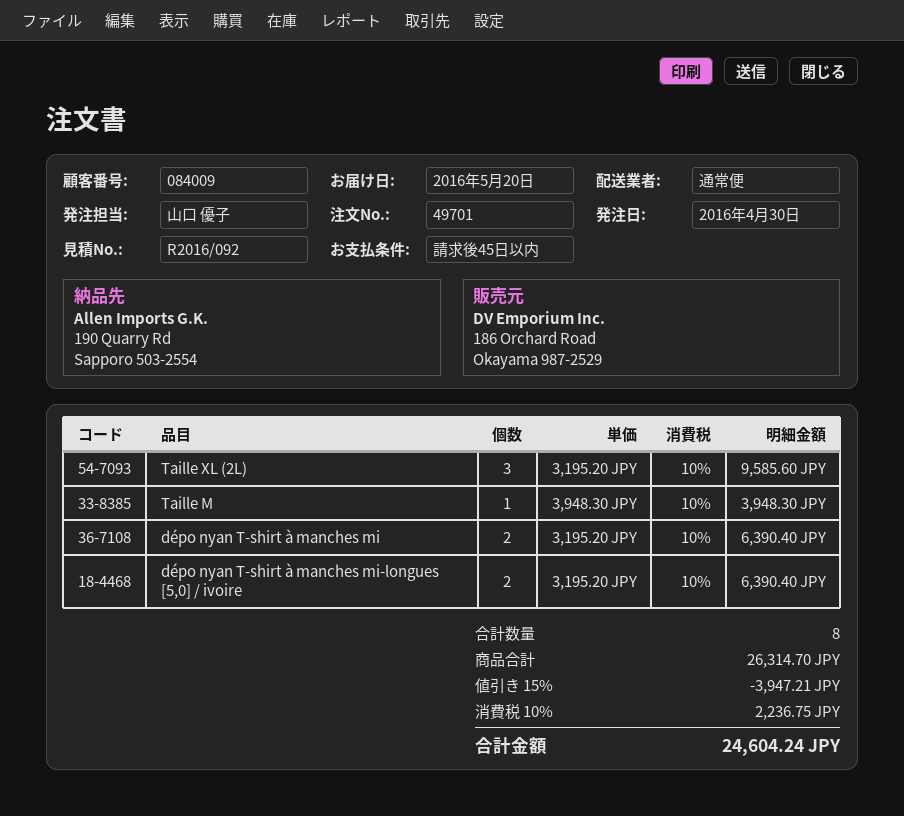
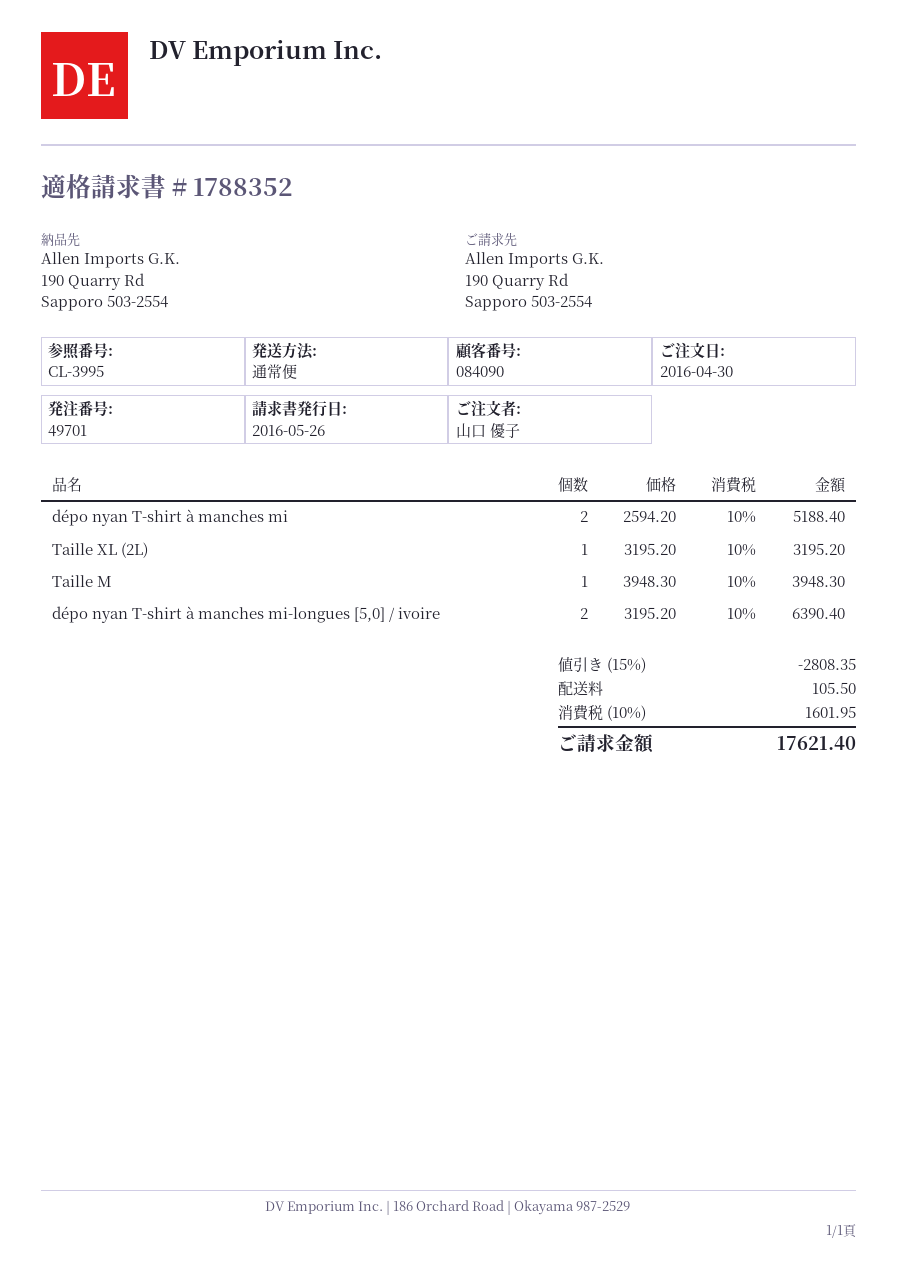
customer number: 084009 -> 084090
Taille XL (2L): 3 x 3195.20 = 9585.60 -> 1 x 3195.20 = 3195.20
dépo nyan T-shirt à manches mi: 2 x 3195.20 = 6390.40 -> 2 x 2594.20 = 5188.40
discount: 15% = 3947.21 -> 15% = 2808.35
shipping: none -> 105.50
tax: 10% = 2236.75 -> 10% = 1601.95
total: 24604.24 -> 17621.40

